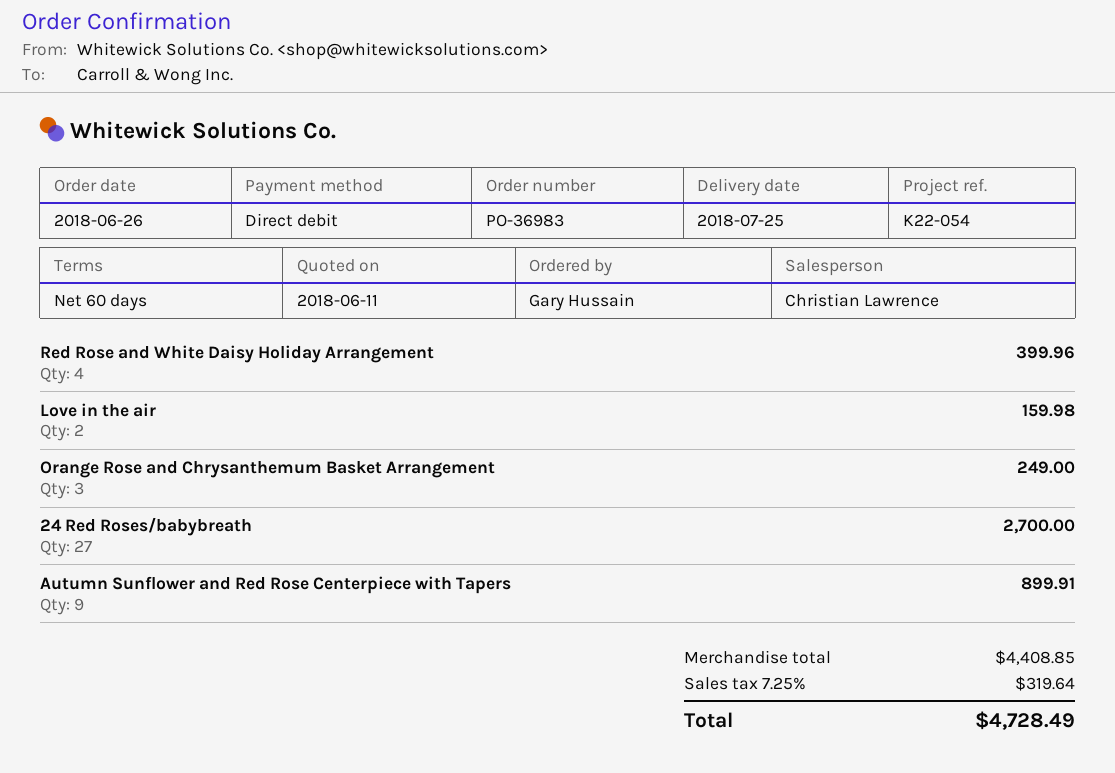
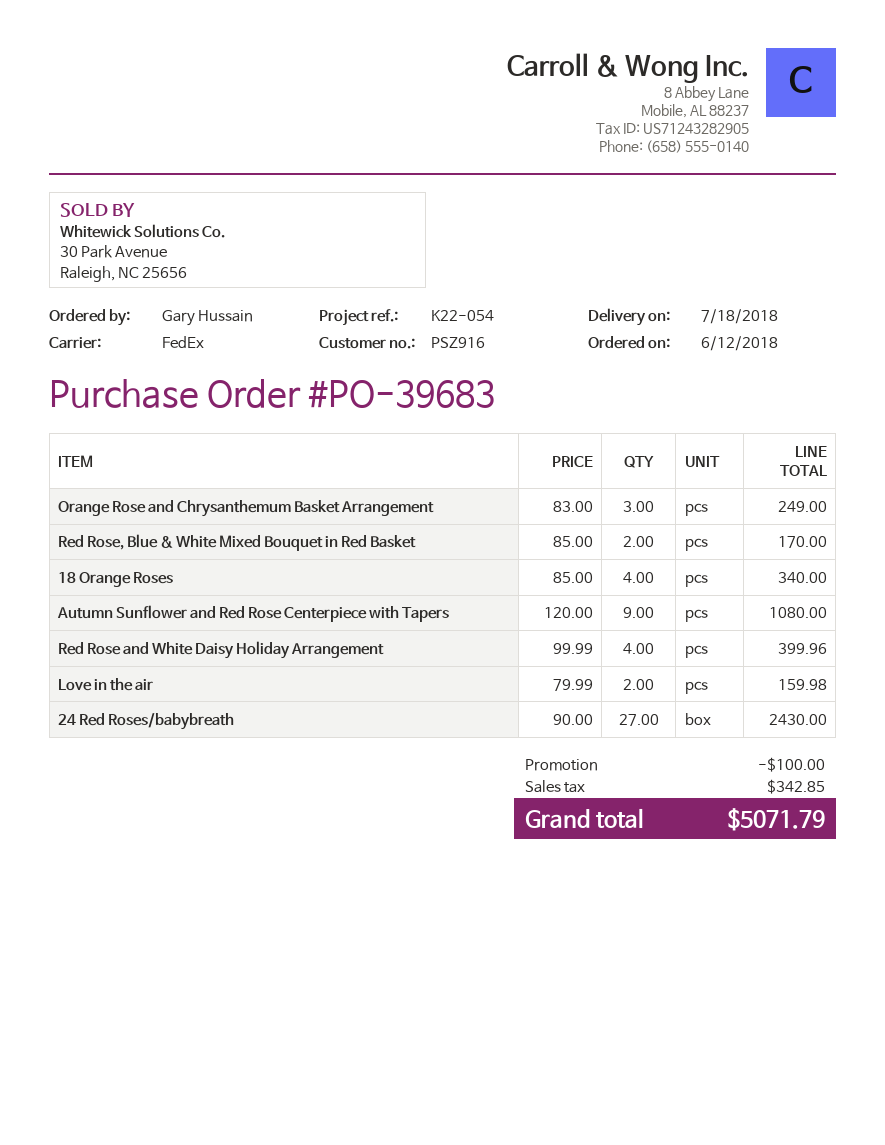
order number: PO-36983 -> PO-39683
order date: 2018-06-26 -> 2018-06-12
delivery date: 2018-07-25 -> 2018-07-18
24 Red Roses/babybreath: 27 for 2700.00 -> 27 for 2430.00
Autumn Sunflower and Red Rose Centerpiece with Tapers: 9 for 899.91 -> 9 for 1080.00
Red Rose, Blue & White Mixed Bouquet in Red Basket: none -> 2 for 170.00
18 Orange Roses: none -> 4 for 340.00
discount: none -> 100.00
tax: 319.64 -> 342.85
total: 4728.49 -> 5071.79

